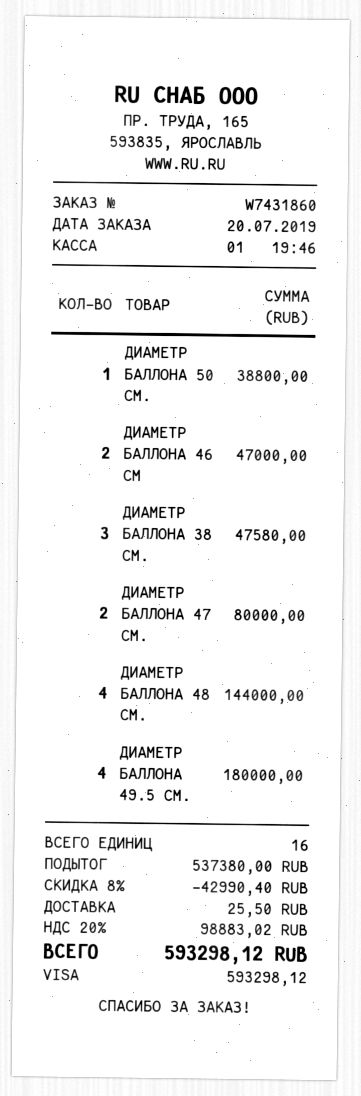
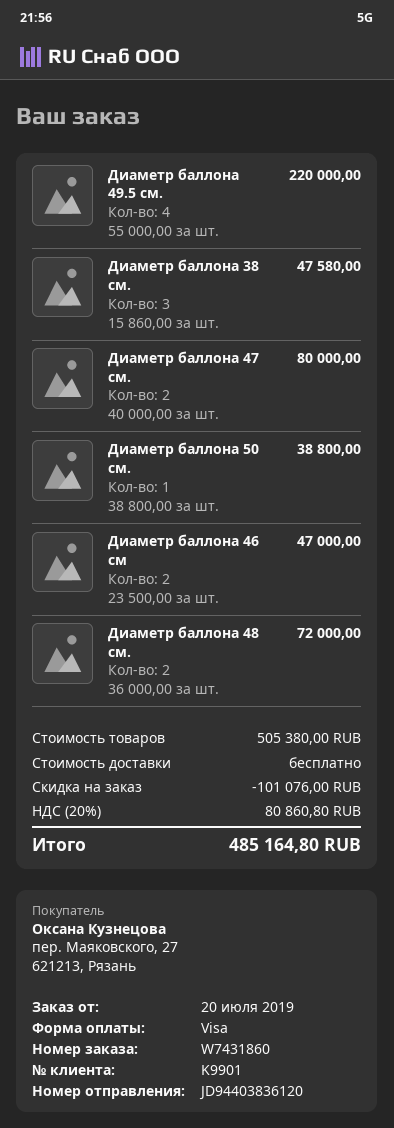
ДИАМЕТР БАЛЛОНА 48 СМ.: 4 for 144000.00 -> 2 for 72000.00
ДИАМЕТР БАЛЛОНА 49.5 СМ.: 4 for 180000.00 -> 4 for 220000.00
subtotal: 537380.00 -> 505380.00
discount: 42990.40 -> 101076.00
shipping: 25.50 -> 0.00
tax: 20% = 98883.02 -> 20% = 80860.80
total: 593298.12 -> 485164.80

